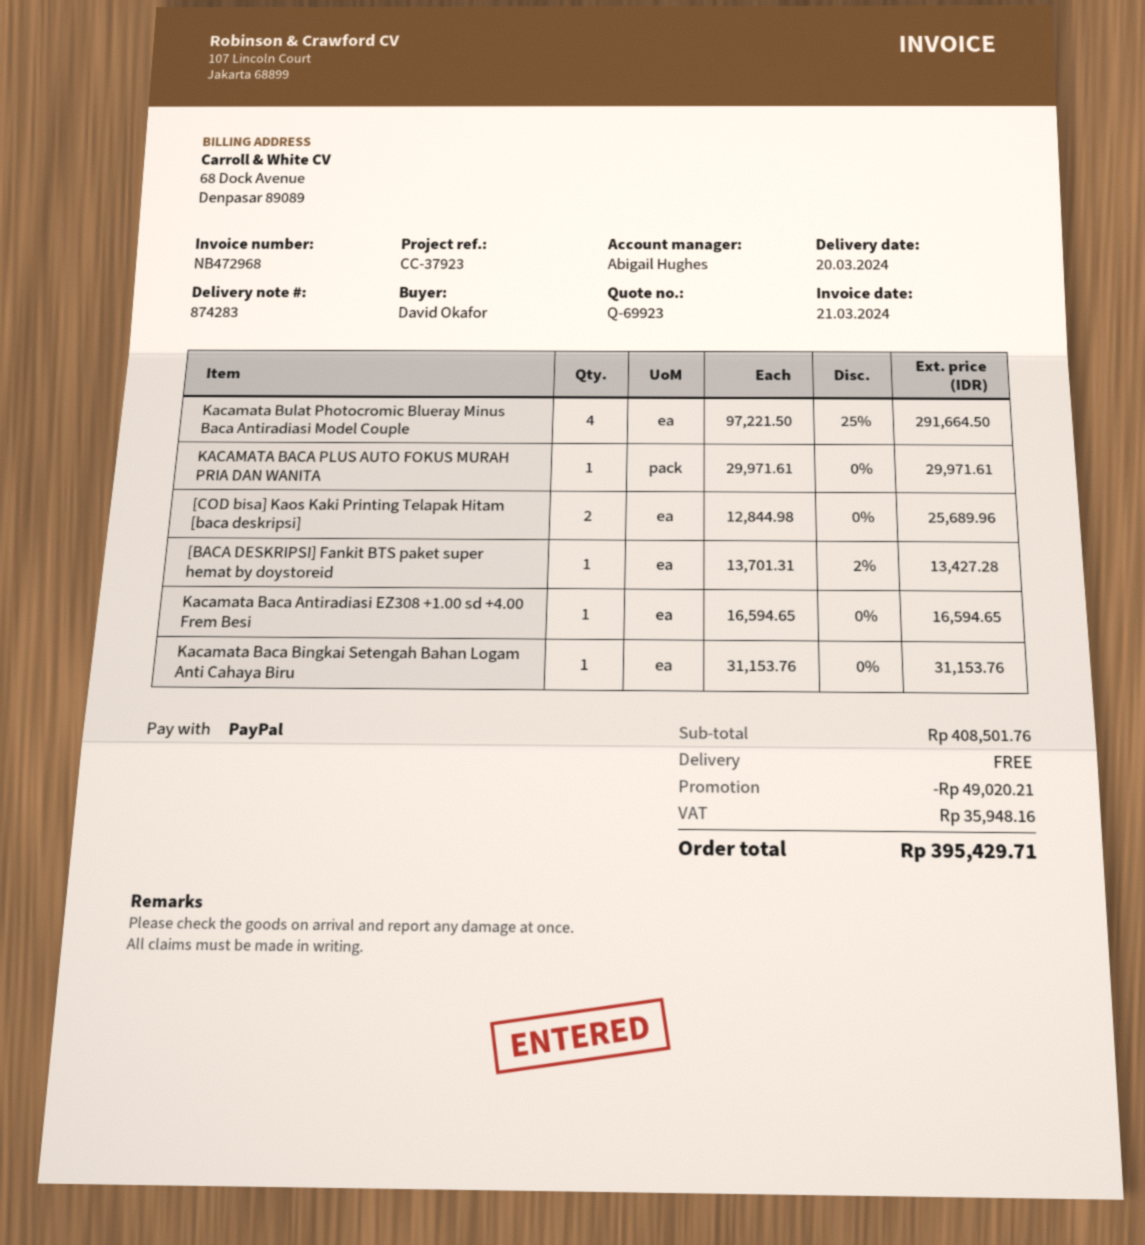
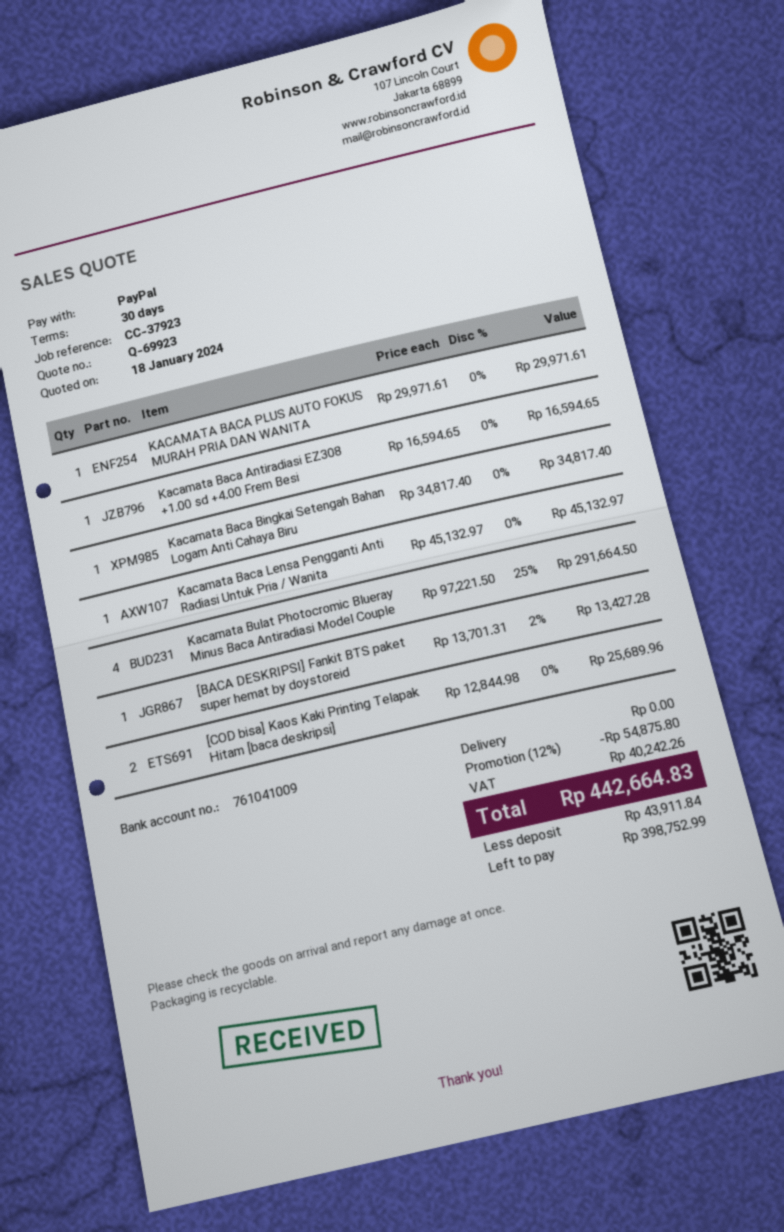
Kacamata Baca Bingkai Setengah Bahan Logam Anti Cahaya Biru: 1 x 31153.76 = 31153.76 -> 1 x 34817.40 = 34817.40
Kacamata Baca Lensa Pengganti Anti Radiasi Untuk Pria / Wanita: none -> 1 x 45132.97 = 45132.97
discount: 49020.21 -> 54875.80
tax: 35948.16 -> 40242.26
total: 395429.71 -> 442664.83

